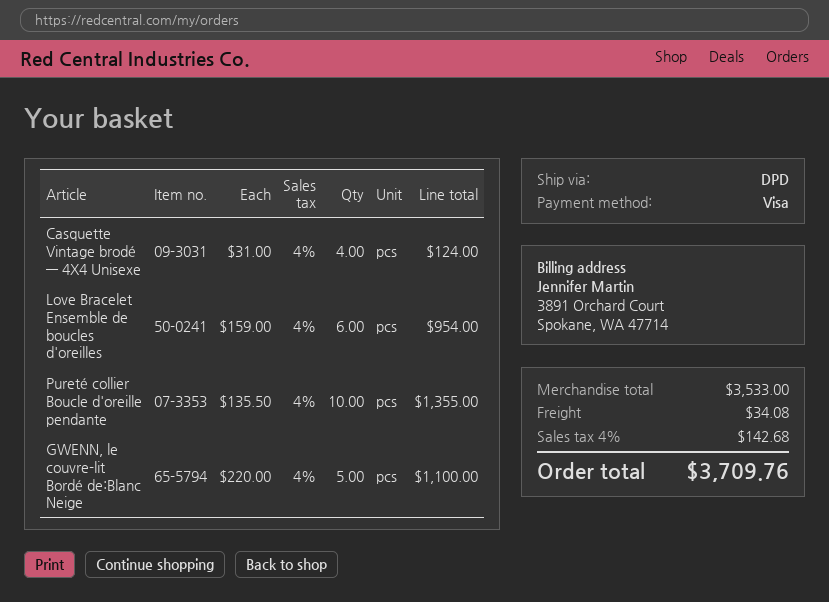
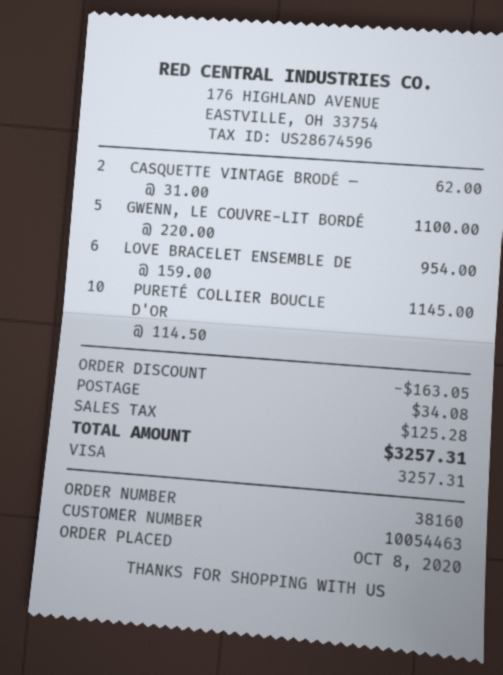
Casquette Vintage brodé — 4X4 Unisexe: 4 x 31.00 = 124.00 -> 2 x 31.00 = 62.00
Pureté collier Boucle d'oreille pendante: 10 x 135.50 = 1355.00 -> 10 x 114.50 = 1145.00
discount: none -> 163.05
tax: 142.68 -> 125.28
total: 3709.76 -> 3257.31

